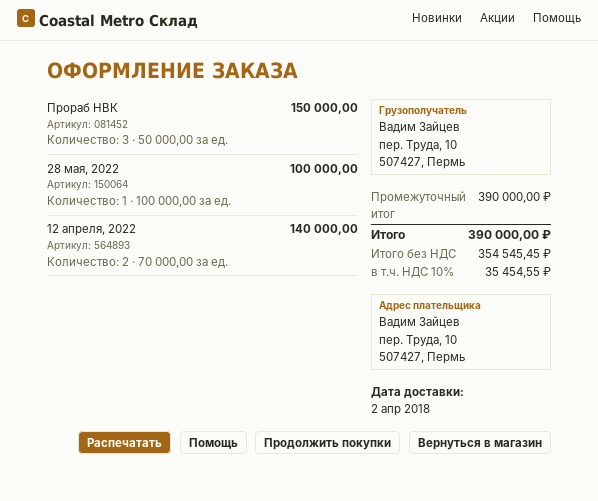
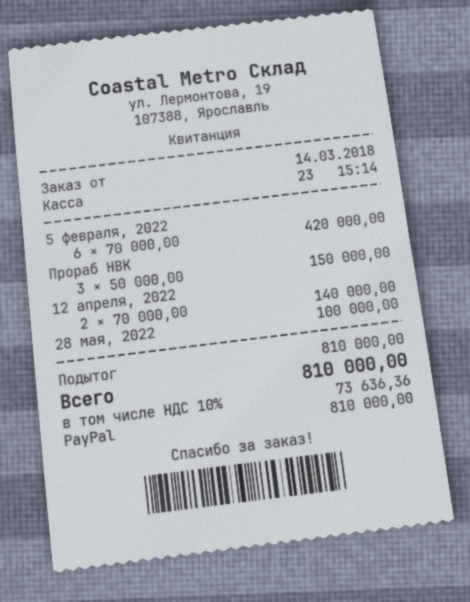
5 февраля, 2022: none -> 6 x 70000.00 = 420000.00
subtotal: 390000.00 -> 810000.00
tax: 10% = 35454.55 -> 10% = 73636.36
total: 390000.00 -> 810000.00

